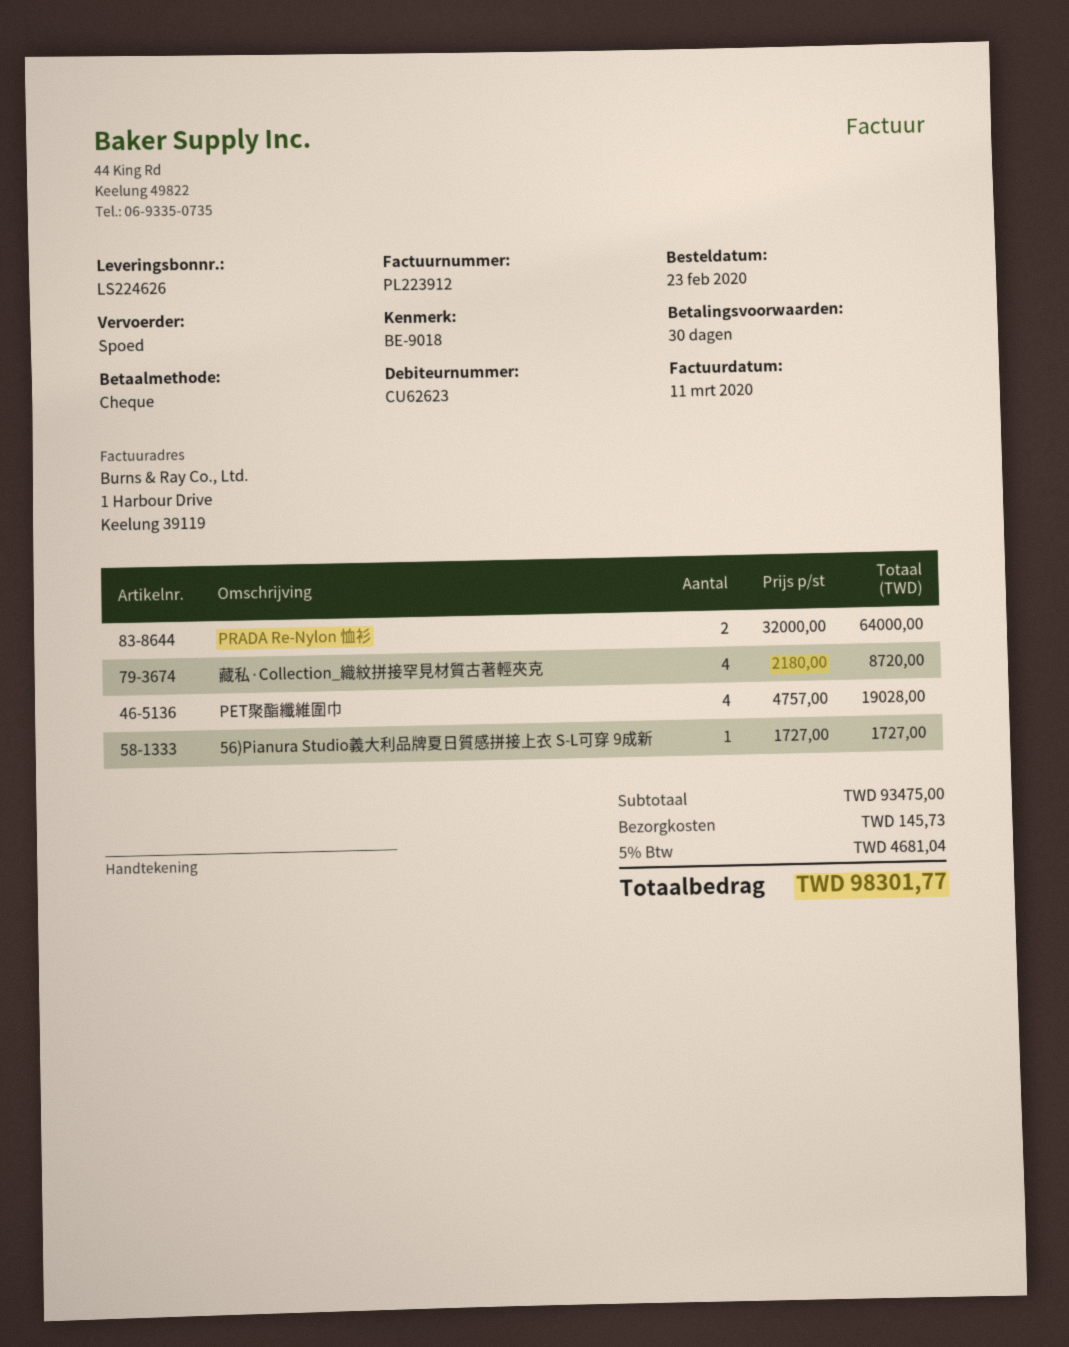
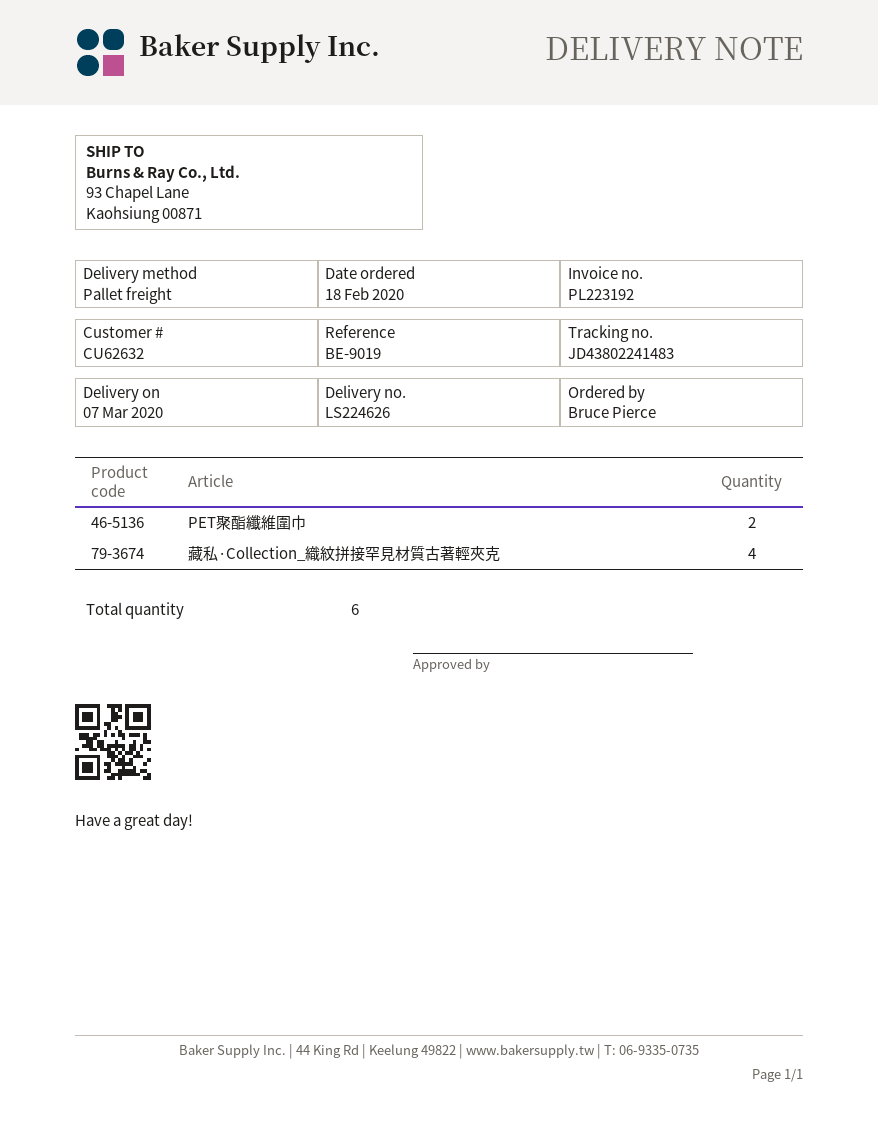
order date: 2020-02-23 -> 2020-02-18
invoice number: PL223912 -> PL223192
customer number: CU62623 -> CU62632
reference: BE-9018 -> BE-9019
shipping method: express -> pallet freight
PRADA Re-Nylon 恤衫: 2 -> none
PET聚酯纖維圍巾: 4 -> 2
56)Pianura Studio義大利品牌夏日質感拼接上衣 S-L可穿 9成新: 1 -> none

